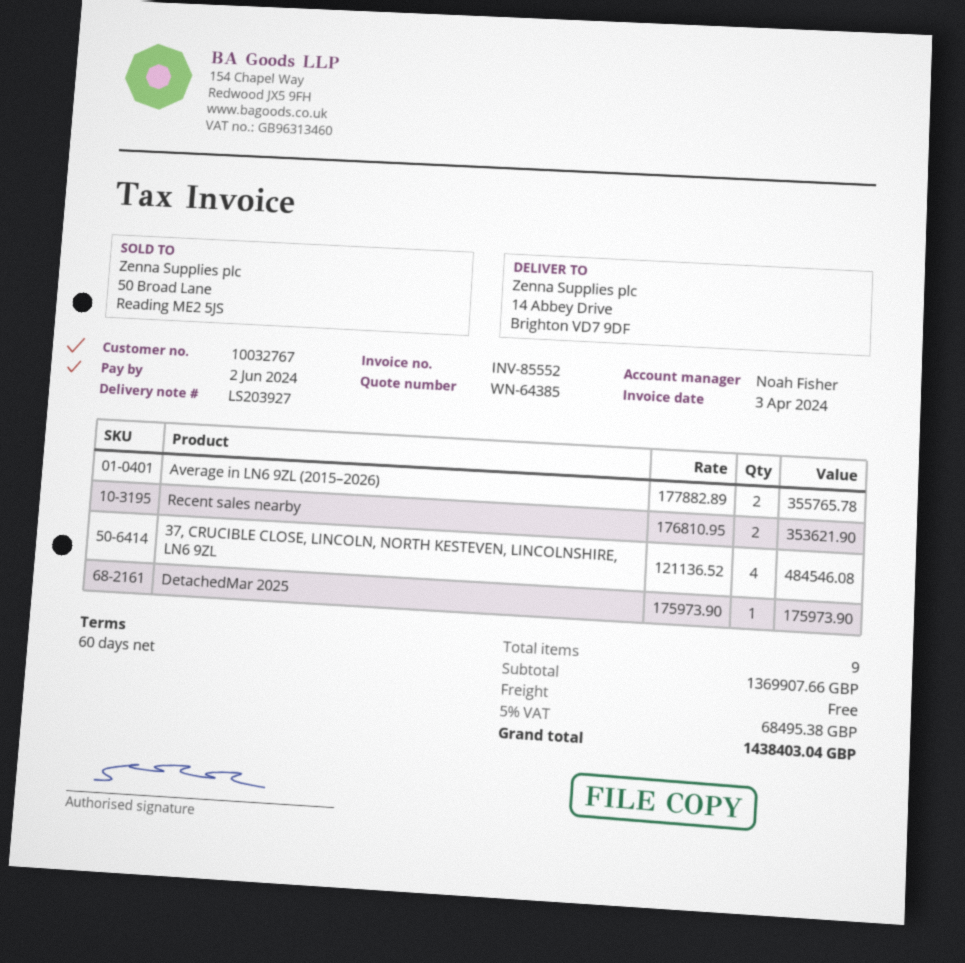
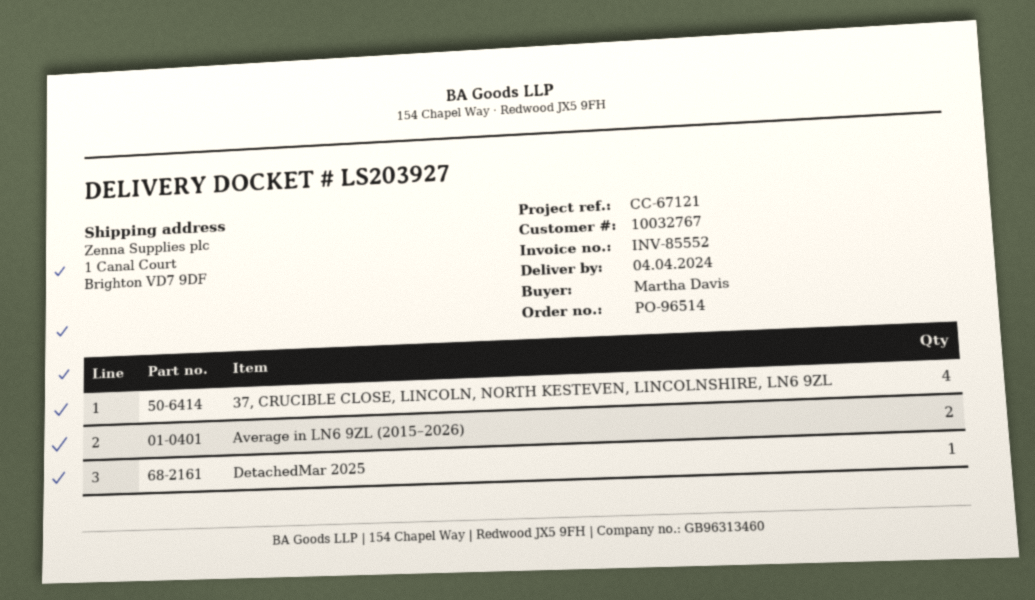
ship to: 14 Abbey Drive, Brighton VD7 9DF -> 1 Canal Court, Brighton VD7 9DF
Recent sales nearby: 2 -> none

